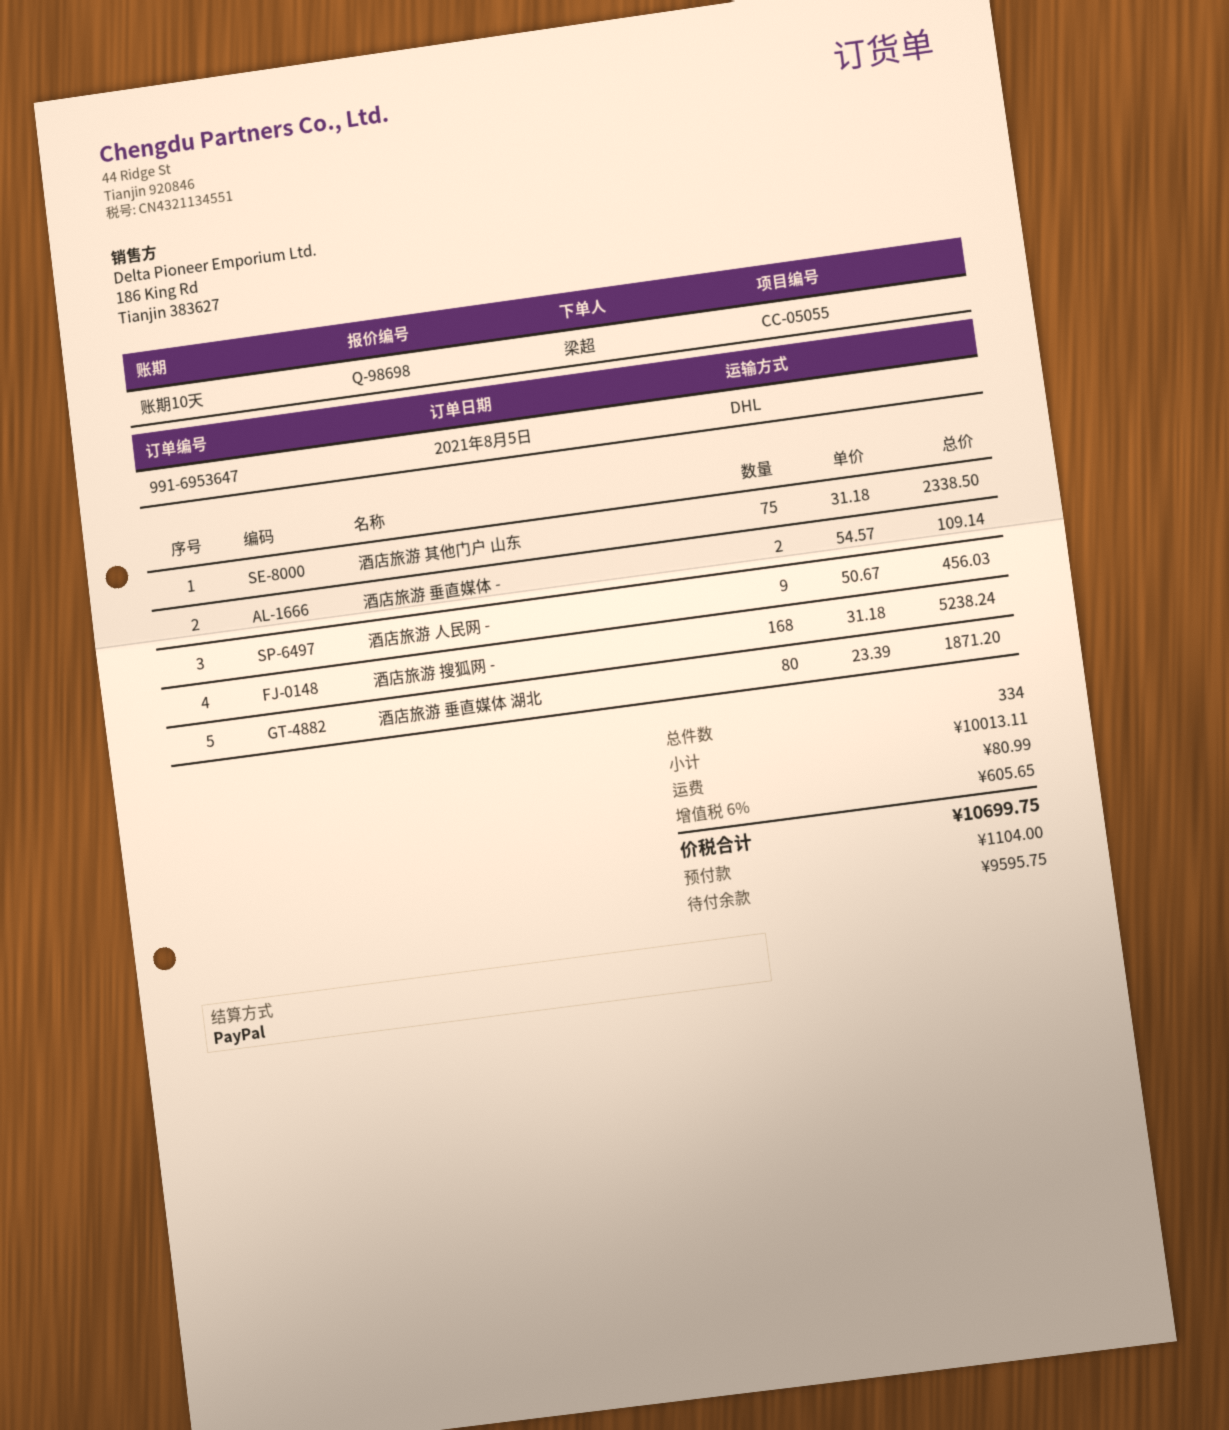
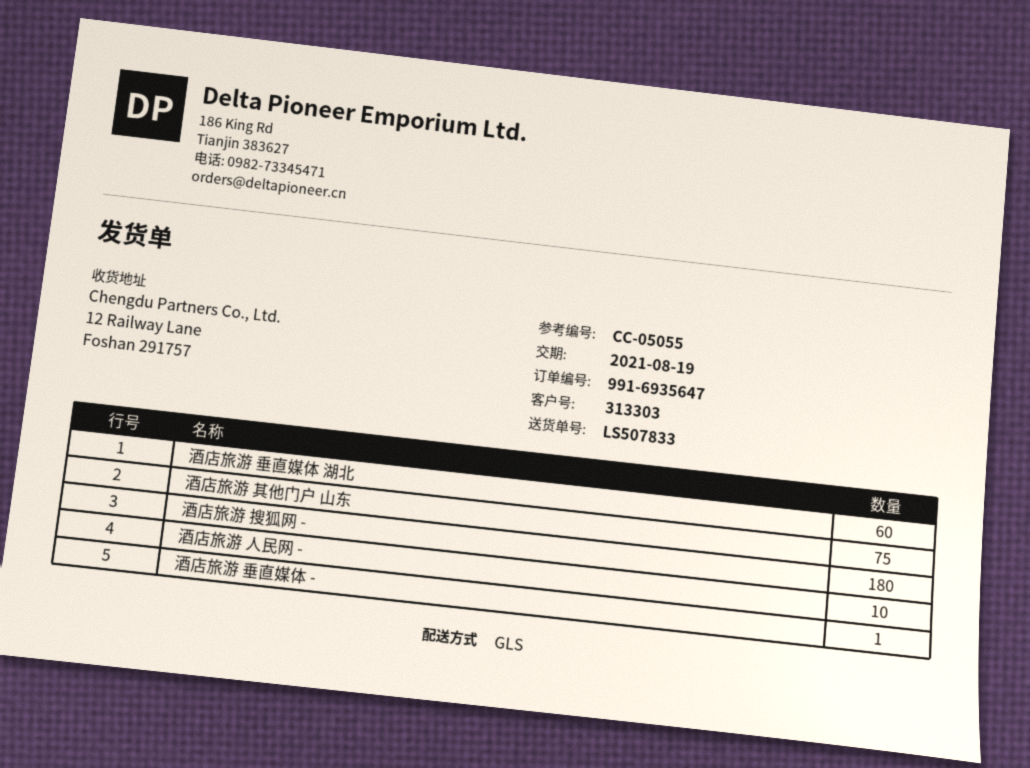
order number: 991-6953647 -> 991-6935647
shipping method: DHL -> GLS
酒店旅游 垂直媒体 -: 2 -> 1
酒店旅游 人民网 -: 9 -> 10
酒店旅游 搜狐网 -: 168 -> 180
酒店旅游 垂直媒体 湖北: 80 -> 60

